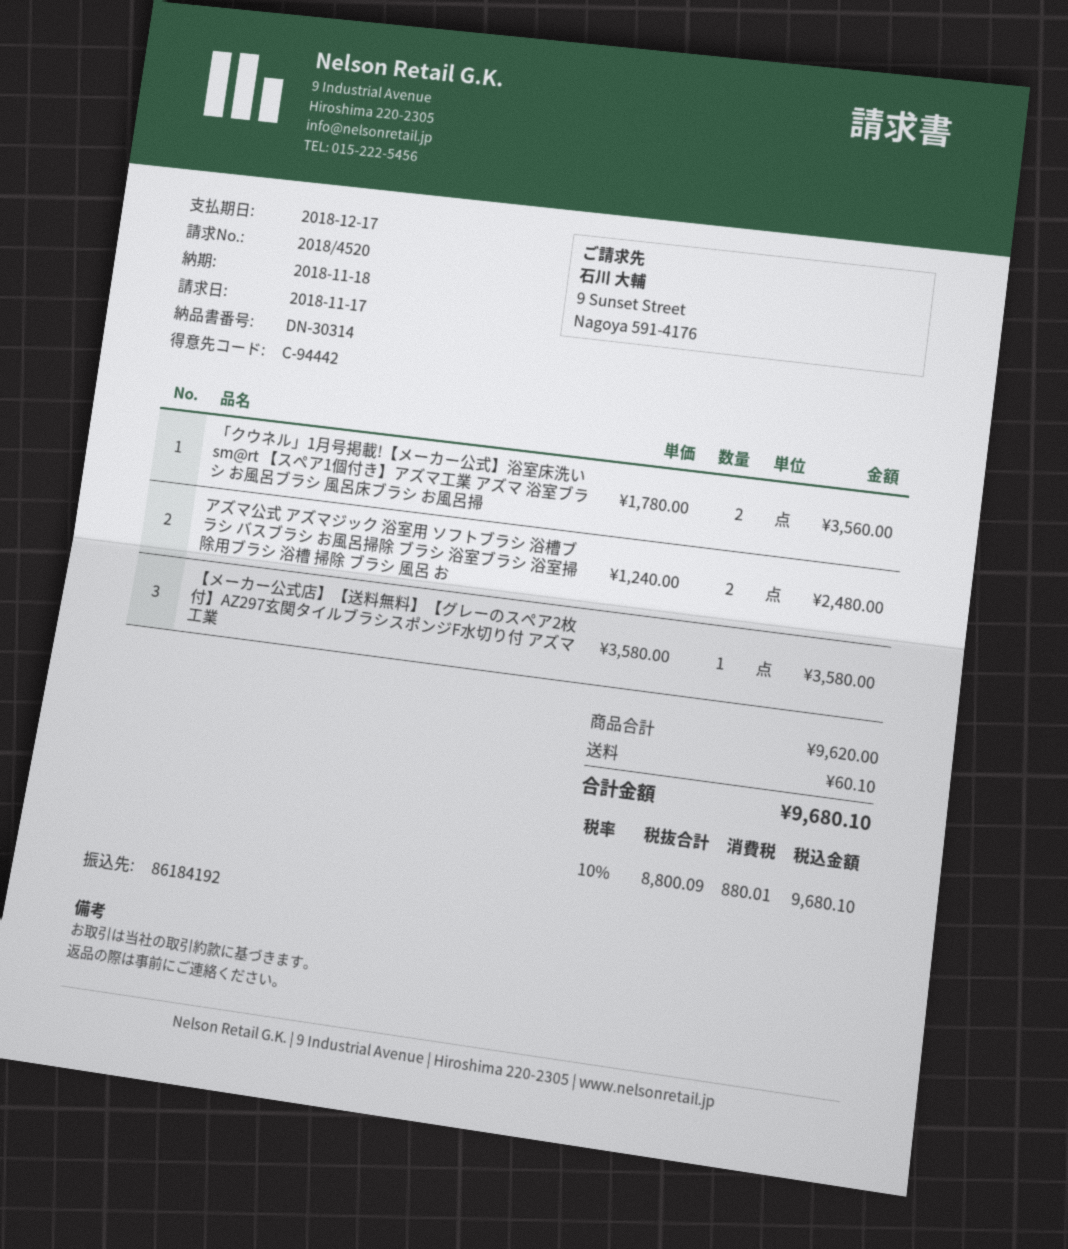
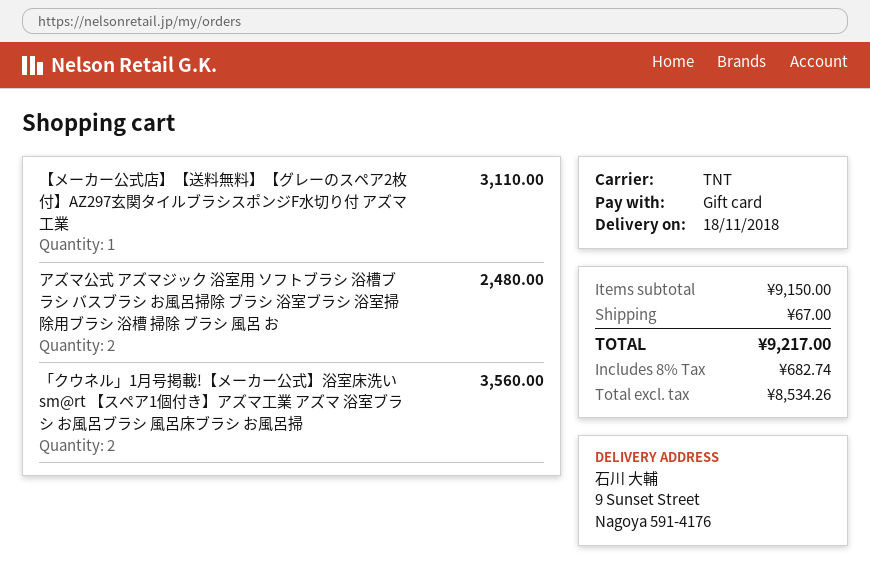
【メーカー公式店】【送料無料】【グレーのスペア2枚付】AZ297玄関タイルブラシスポンジF水切り付 アズマ工業: 1 for 3580.00 -> 1 for 3110.00
subtotal: 9620.00 -> 9150.00
shipping: 60.10 -> 67.00
net: 8800.09 -> 8534.26
tax: 10% = 880.01 -> 8% = 682.74
total: 9680.10 -> 9217.00

